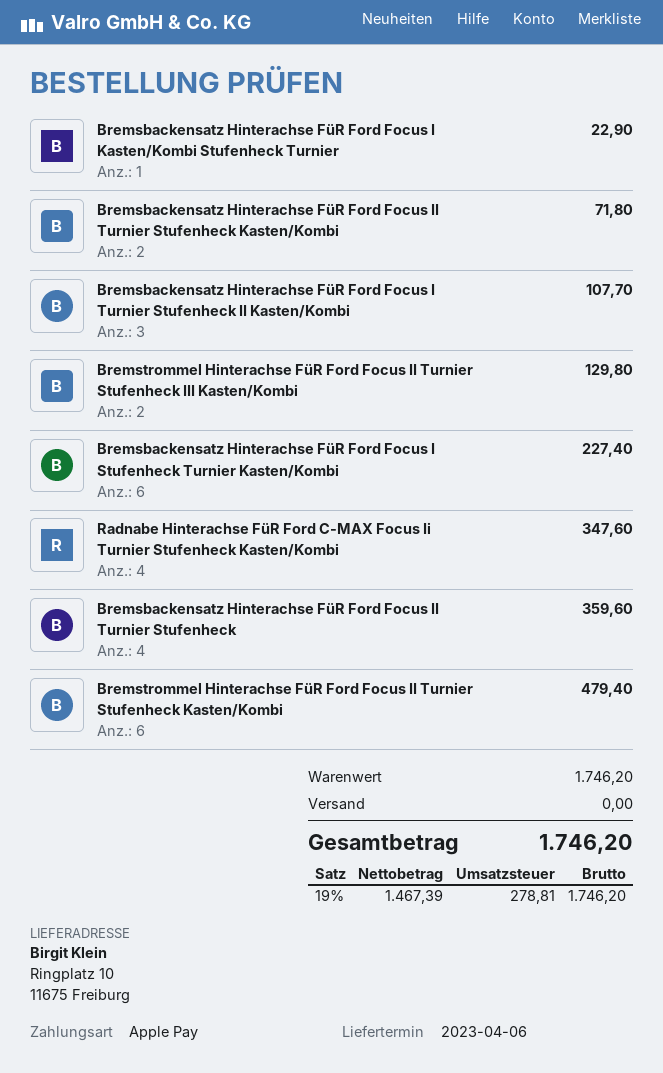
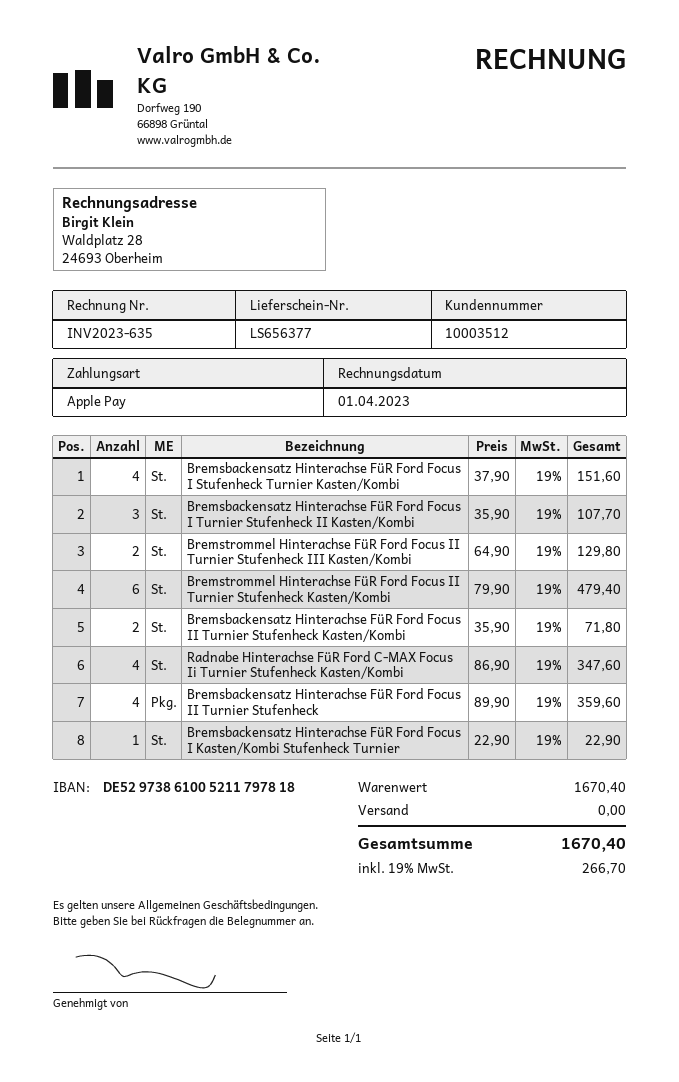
Bremsbackensatz Hinterachse FüR Ford Focus I Stufenheck Turnier Kasten/Kombi: 6 for 227.40 -> 4 for 151.60
subtotal: 1746.20 -> 1670.40
tax: 19% = 278.81 -> 19% = 266.70
total: 1746.20 -> 1670.40

